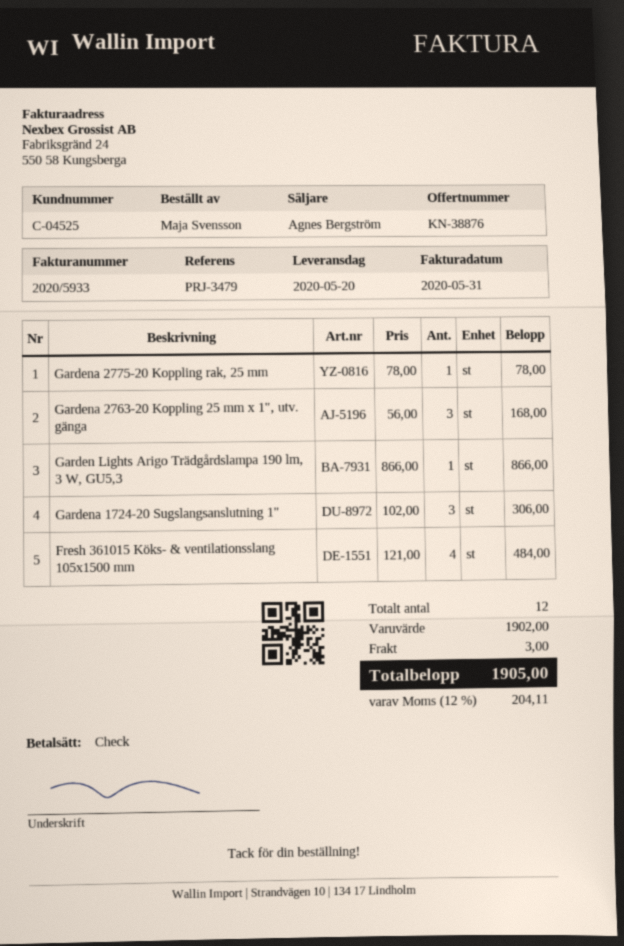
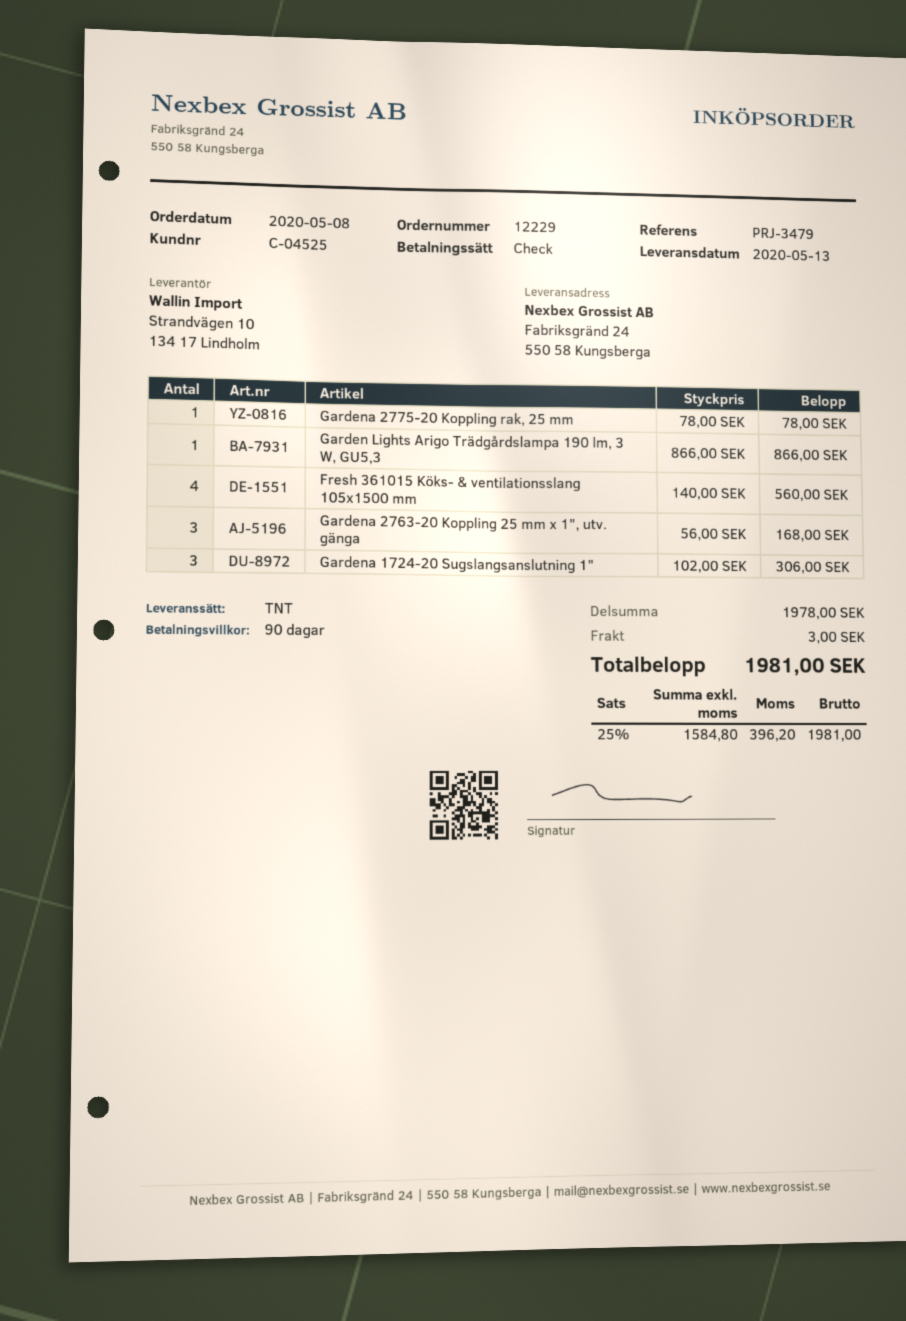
delivery date: 2020-05-20 -> 2020-05-13
Fresh 361015 Köks- & ventilationsslang 105x1500 mm: 4 x 121.00 = 484.00 -> 4 x 140.00 = 560.00
subtotal: 1902.00 -> 1978.00
tax: 12% = 204.11 -> 25% = 396.20
total: 1905.00 -> 1981.00

